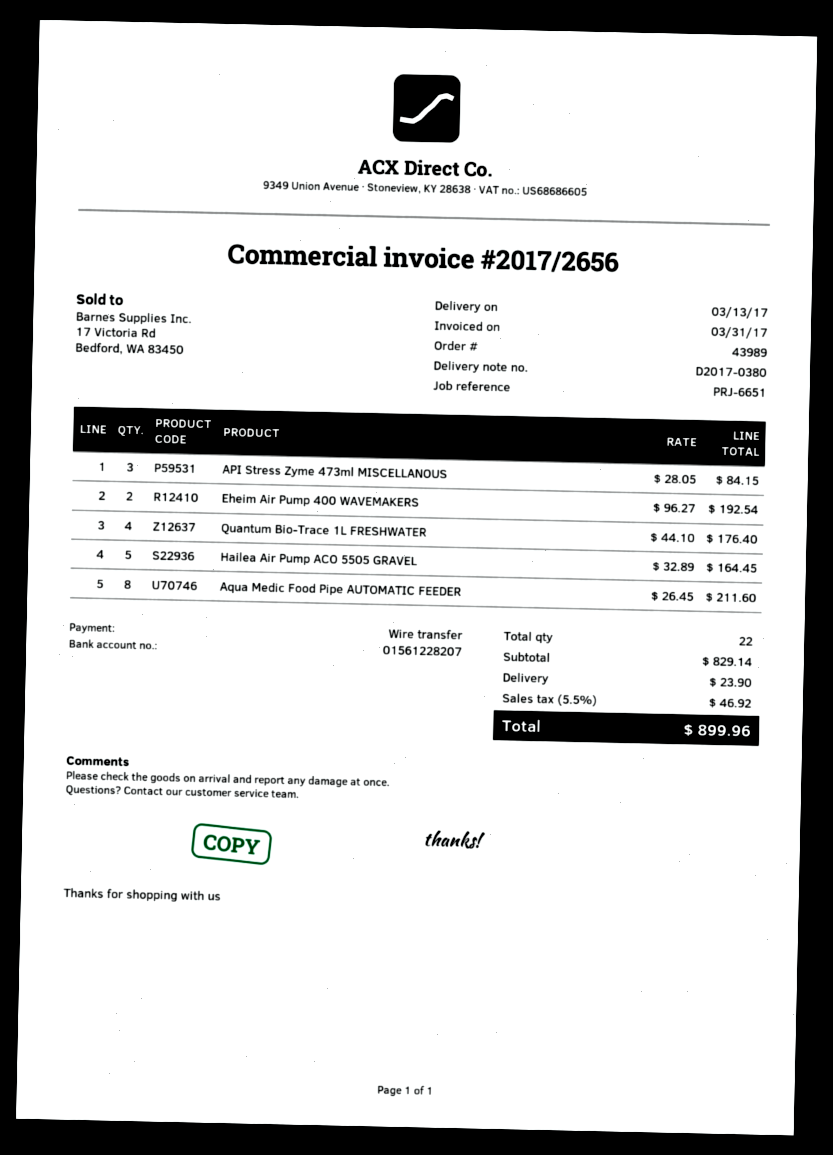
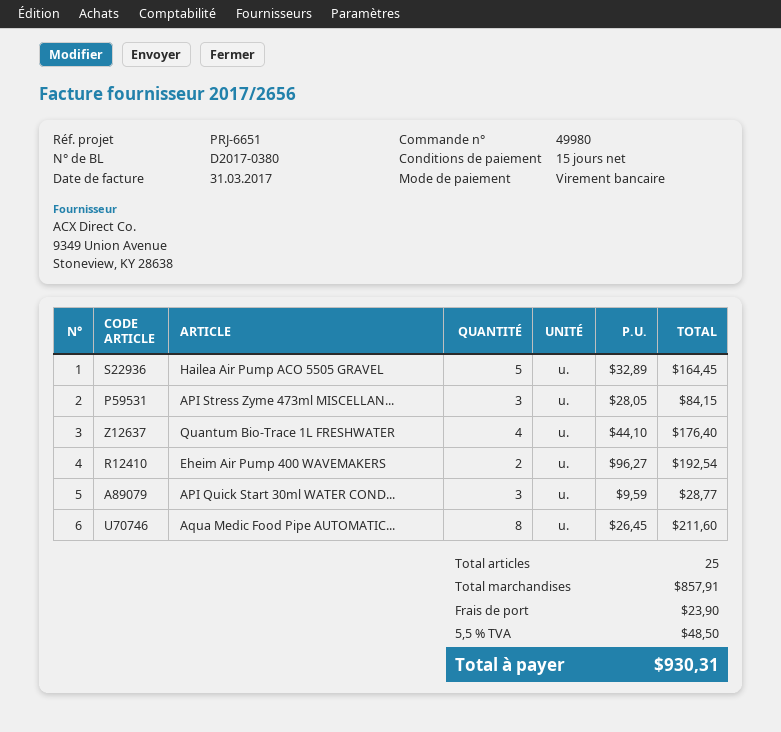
order number: 43989 -> 49980
API Quick Start 30ml WATER COND...: none -> 3 x 9.59 = 28.77
total quantity: 22 -> 25
subtotal: 829.14 -> 857.91
tax: 5.5% = 46.92 -> 5.5% = 48.50
total: 899.96 -> 930.31

